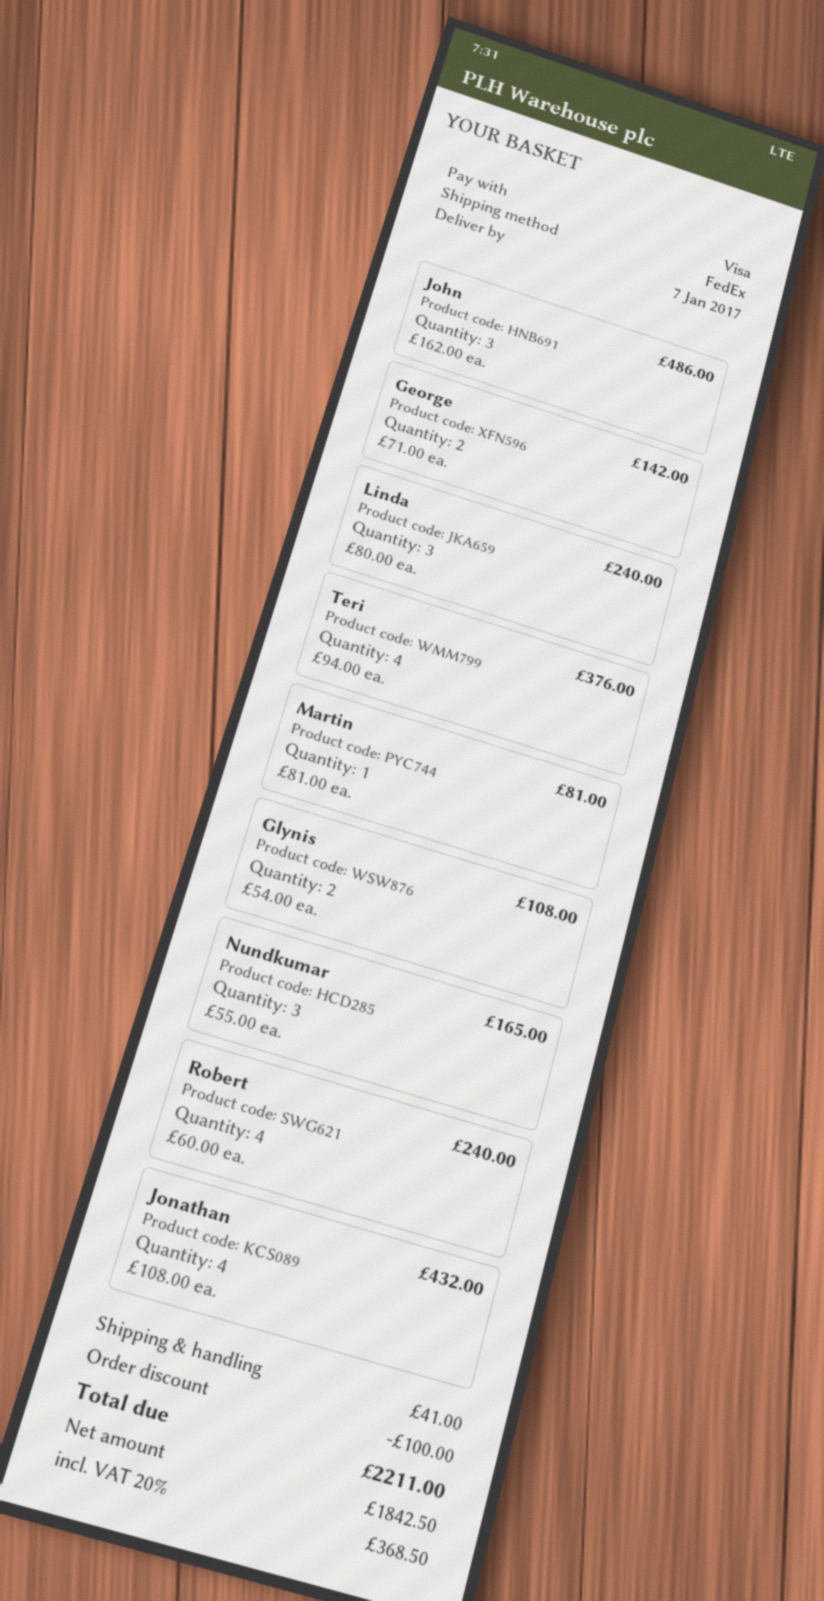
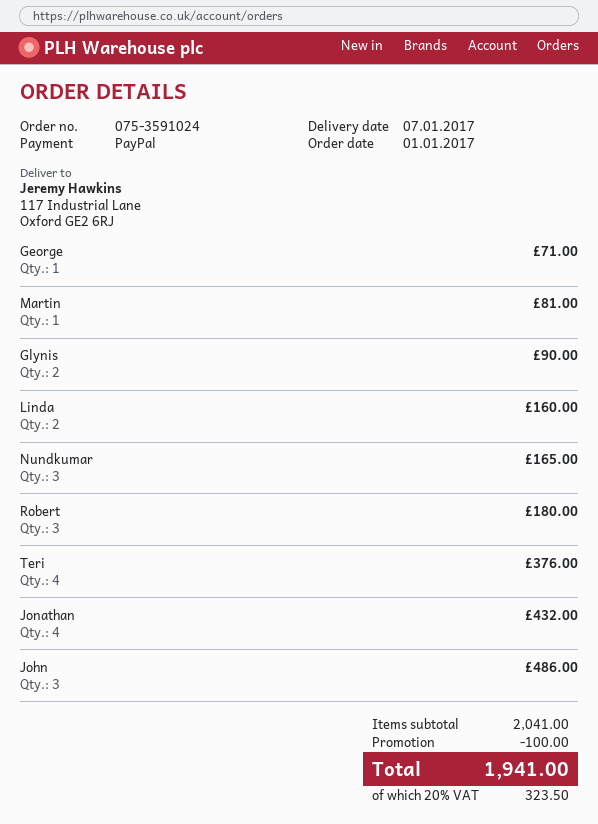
payment method: Visa -> PayPal
George: 2 for 142.00 -> 1 for 71.00
Linda: 3 for 240.00 -> 2 for 160.00
Glynis: 2 for 108.00 -> 2 for 90.00
Robert: 4 for 240.00 -> 3 for 180.00
shipping: 41.00 -> none
tax: 20% = 368.50 -> 20% = 323.50
total: 2211.00 -> 1941.00

